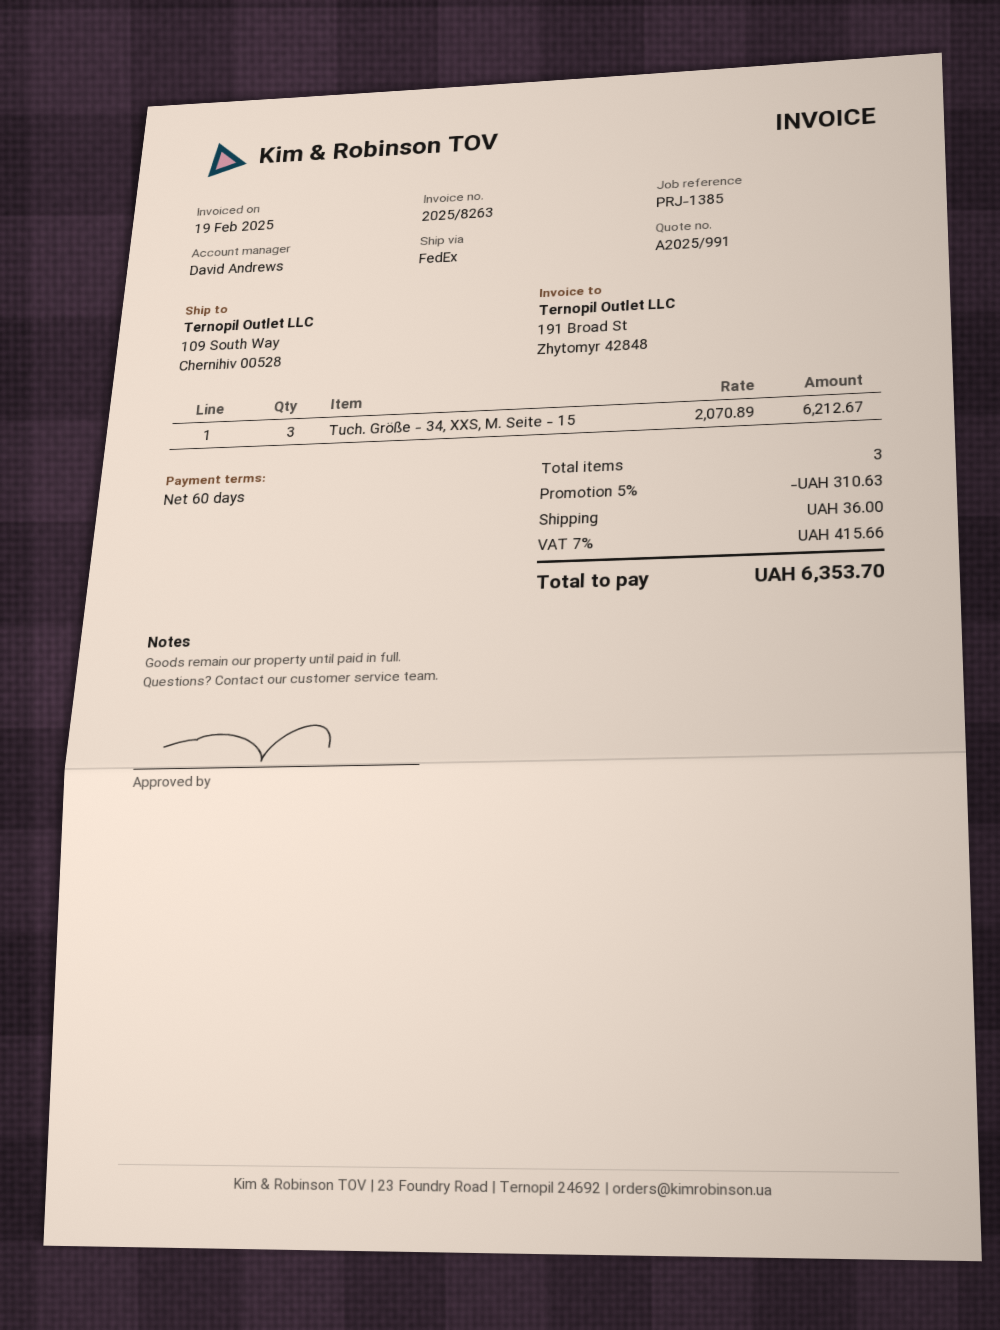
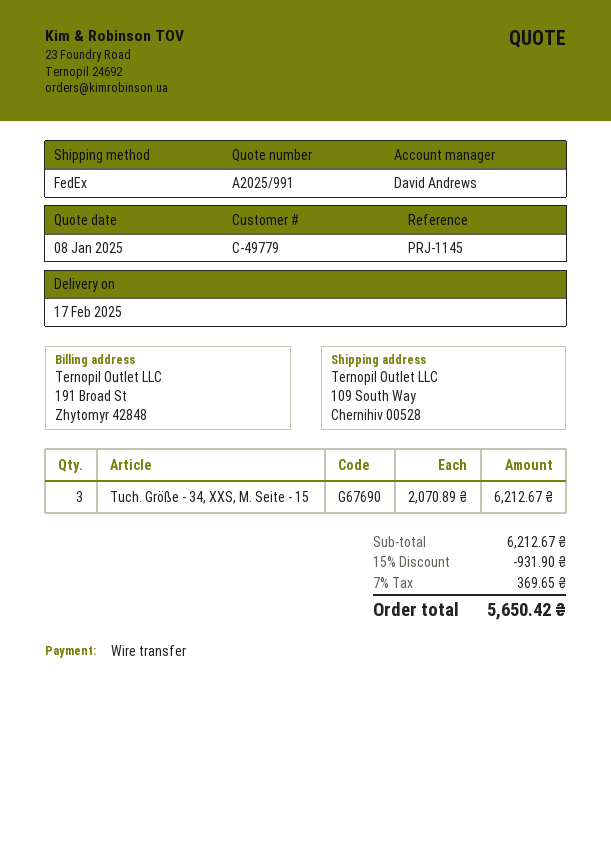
reference: PRJ-1385 -> PRJ-1145
discount: 5% = 310.63 -> 15% = 931.90
shipping: 36.00 -> none
tax: 7% = 415.66 -> 7% = 369.65
total: 6353.70 -> 5650.42

